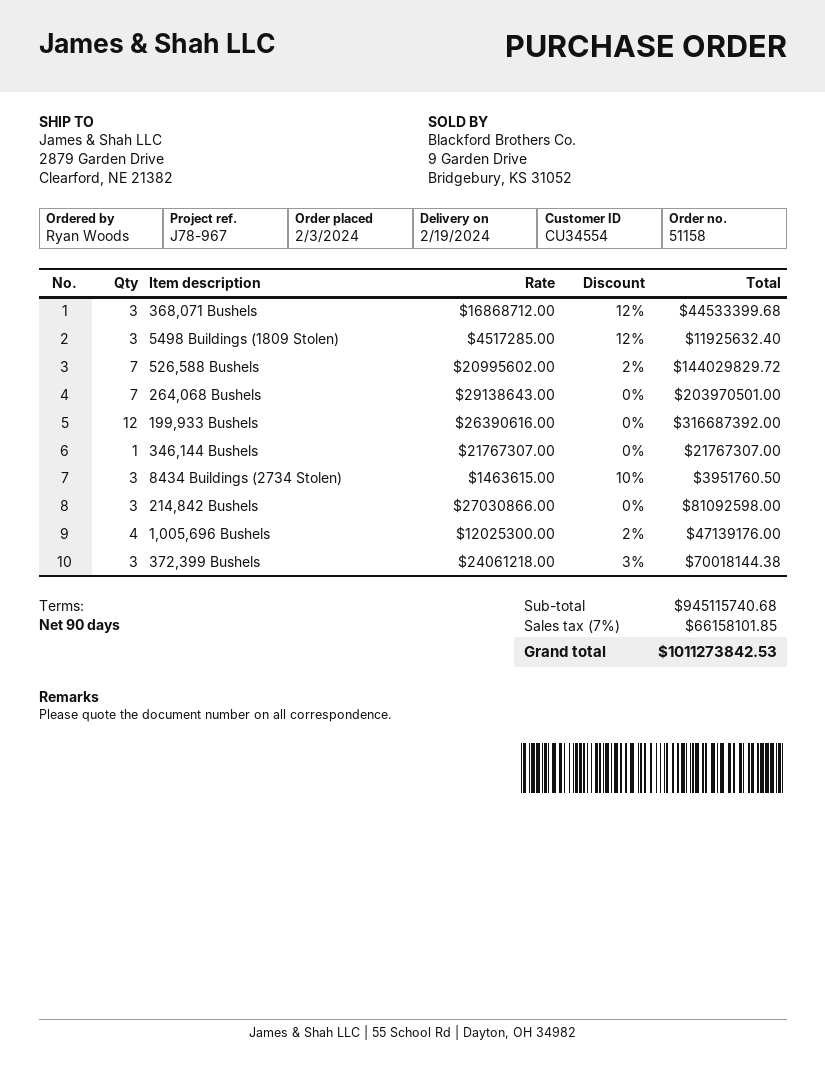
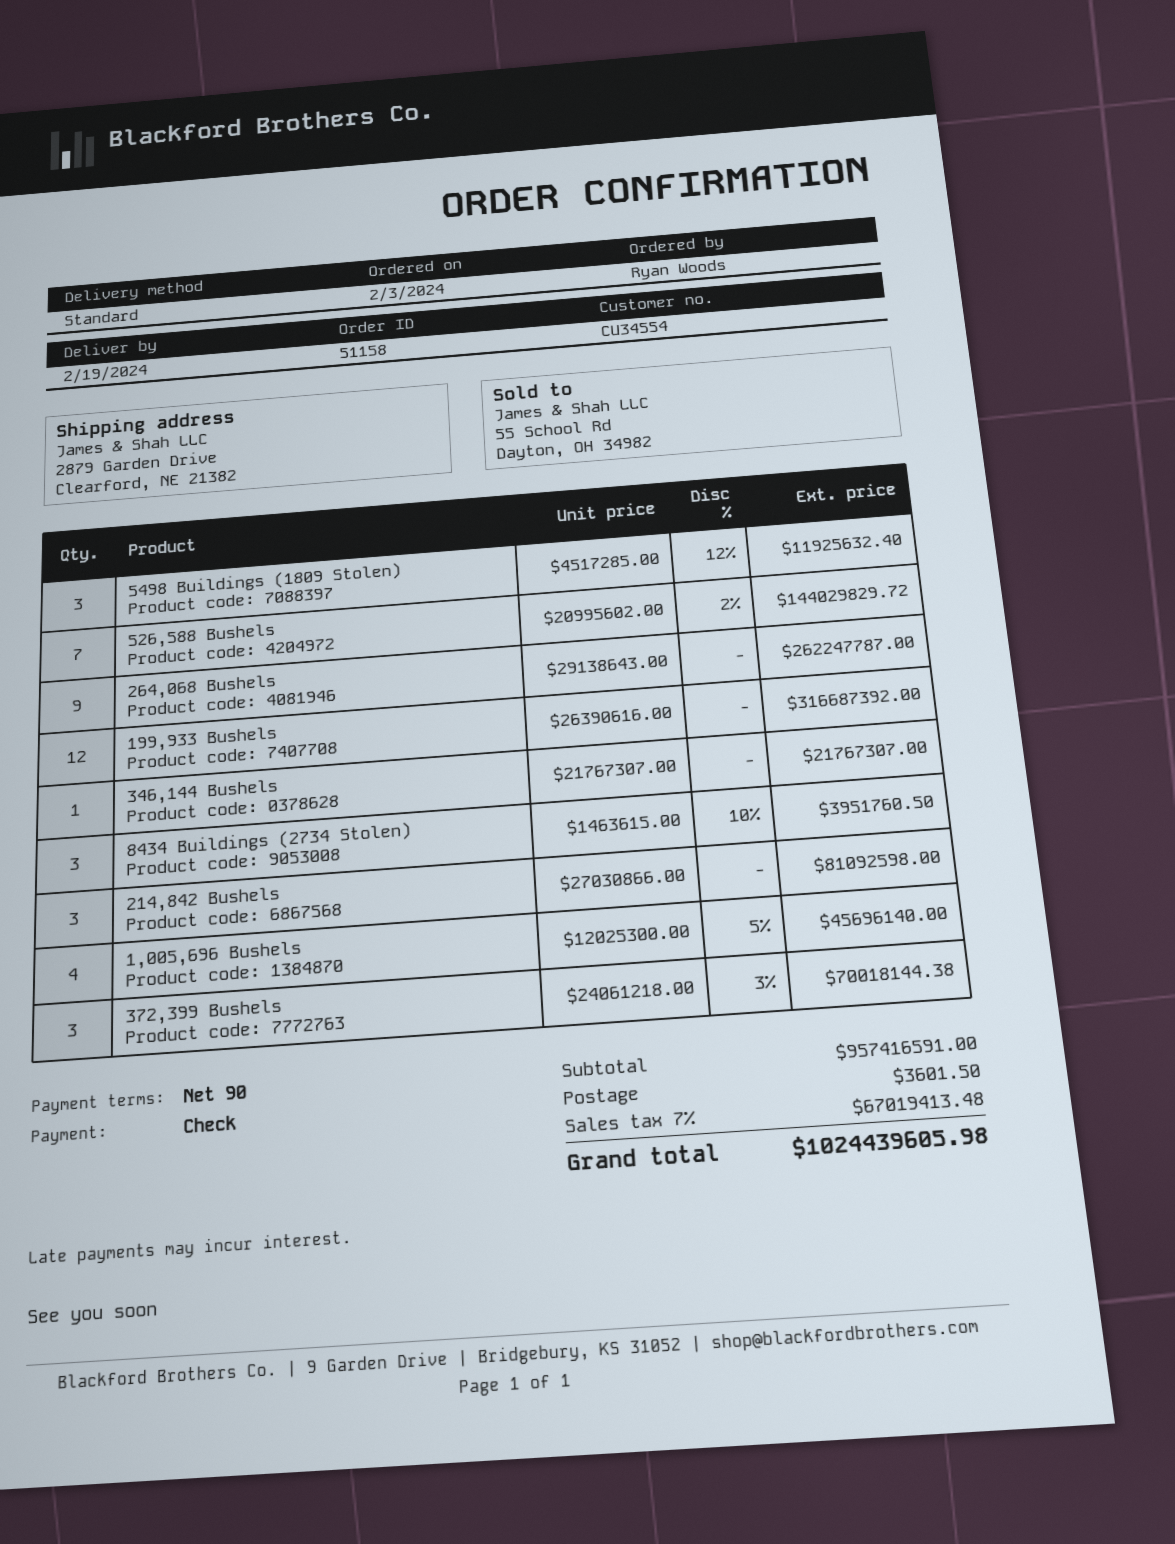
368,071 Bushels: 3 x 16868712.00 - 12% = 44533399.68 -> none
264,068 Bushels: 7 x 29138643.00 = 203970501.00 -> 9 x 29138643.00 = 262247787.00
1,005,696 Bushels: 4 x 12025300.00 - 2% = 47139176.00 -> 4 x 12025300.00 - 5% = 45696140.00
subtotal: 945115740.68 -> 957416591.00
shipping: none -> 3601.50
tax: 7% = 66158101.85 -> 7% = 67019413.48
total: 1011273842.53 -> 1024439605.98

